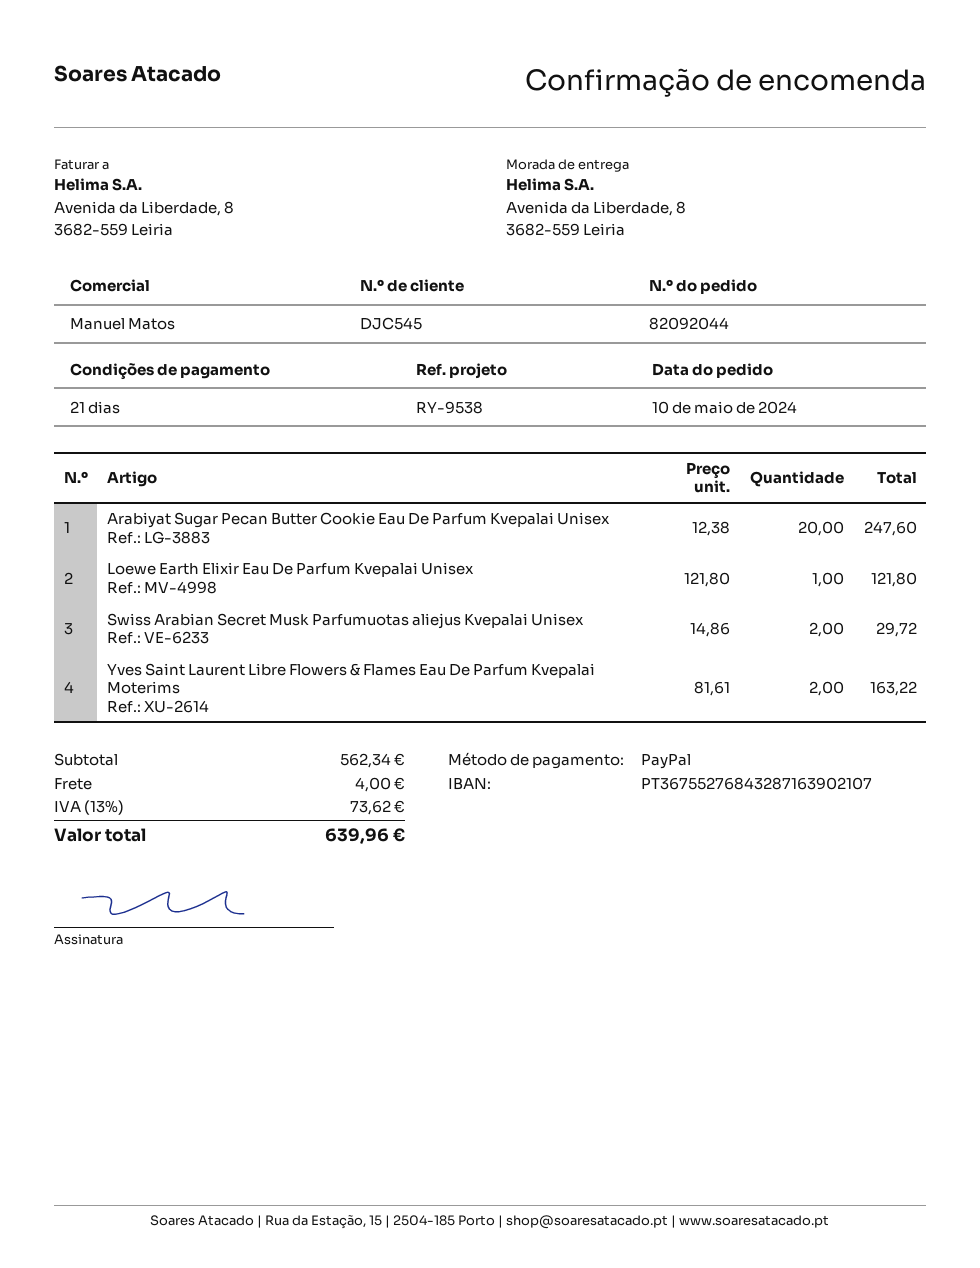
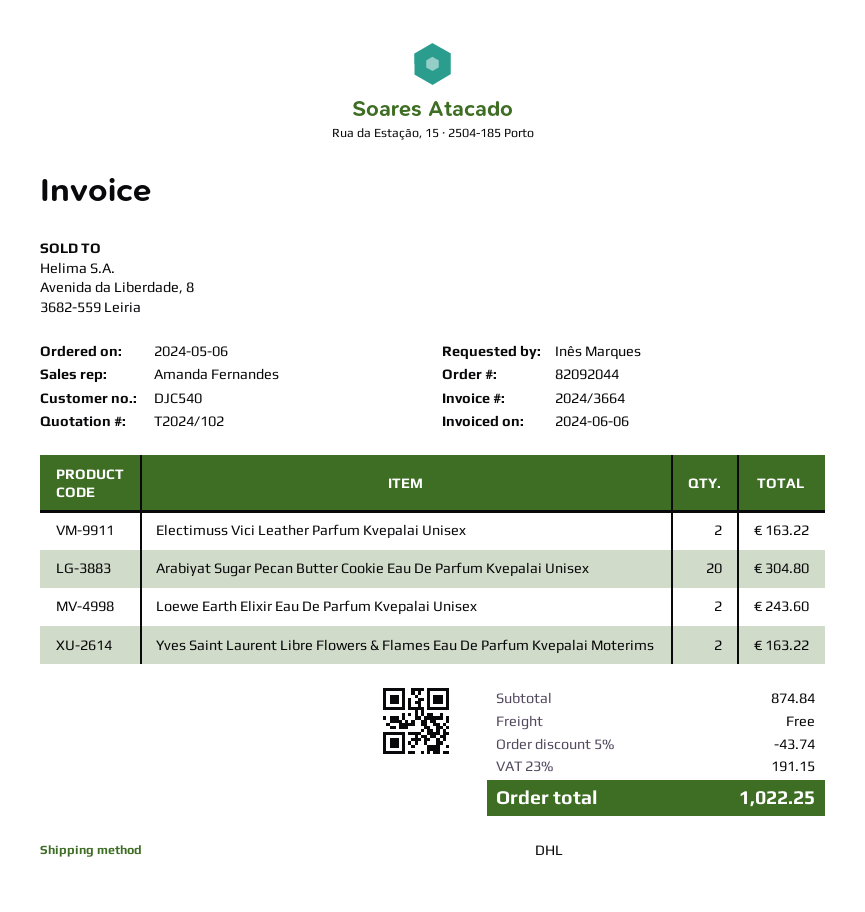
order date: 2024-05-10 -> 2024-05-06
customer number: DJC545 -> DJC540
sales rep: Manuel Matos -> Amanda Fernandes
Arabiyat Sugar Pecan Butter Cookie Eau De Parfum Kvepalai Unisex: 20 for 247.60 -> 20 for 304.80
Loewe Earth Elixir Eau De Parfum Kvepalai Unisex: 1 for 121.80 -> 2 for 243.60
Swiss Arabian Secret Musk Parfumuotas aliejus Kvepalai Unisex: 2 for 29.72 -> none
Electimuss Vici Leather Parfum Kvepalai Unisex: none -> 2 for 163.22
subtotal: 562.34 -> 874.84
discount: none -> 5% = 43.74
shipping: 4.00 -> 0.00
tax: 13% = 73.62 -> 23% = 191.15
total: 639.96 -> 1022.25

